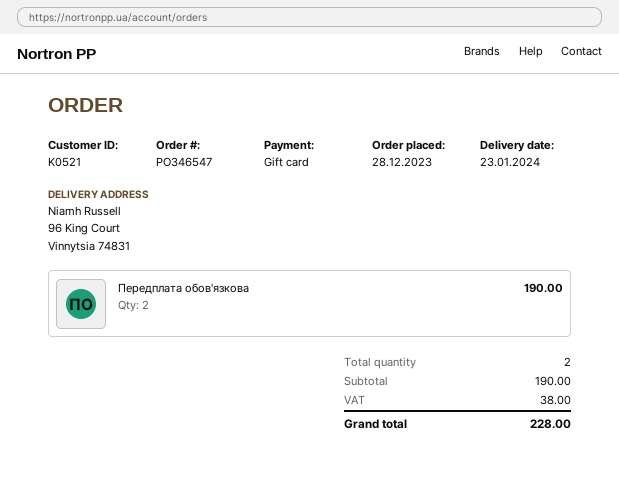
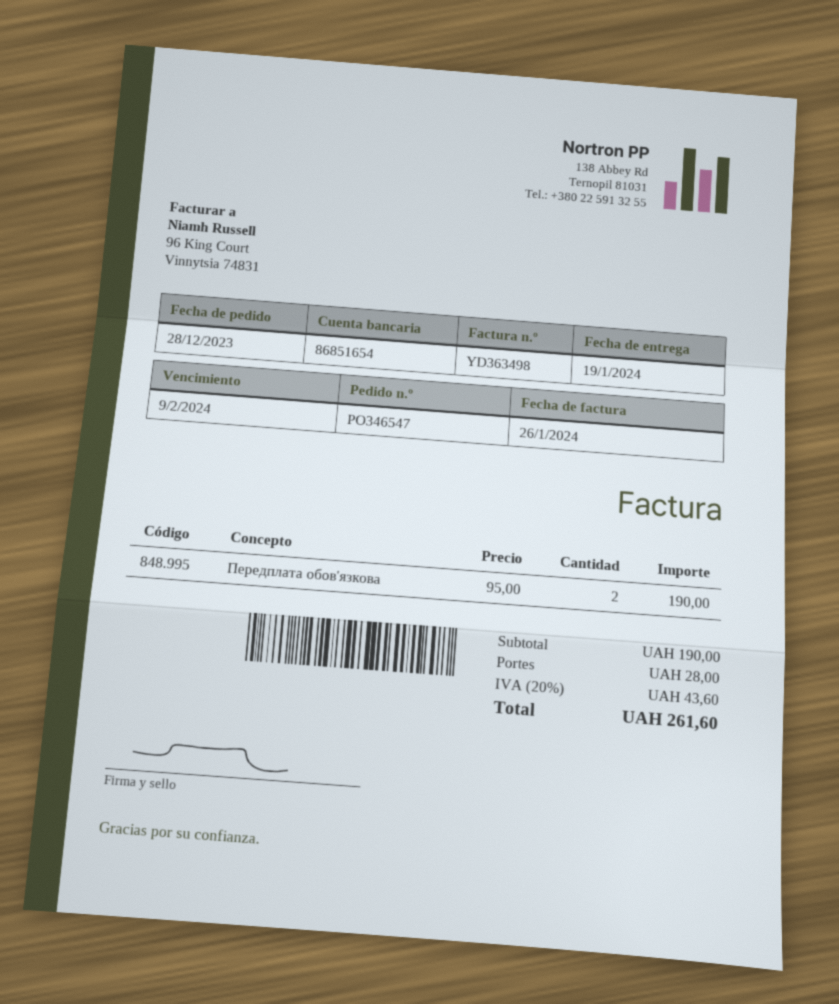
delivery date: 2024-01-23 -> 2024-01-19
shipping: none -> 28.00
tax: 38.00 -> 43.60
total: 228.00 -> 261.60

